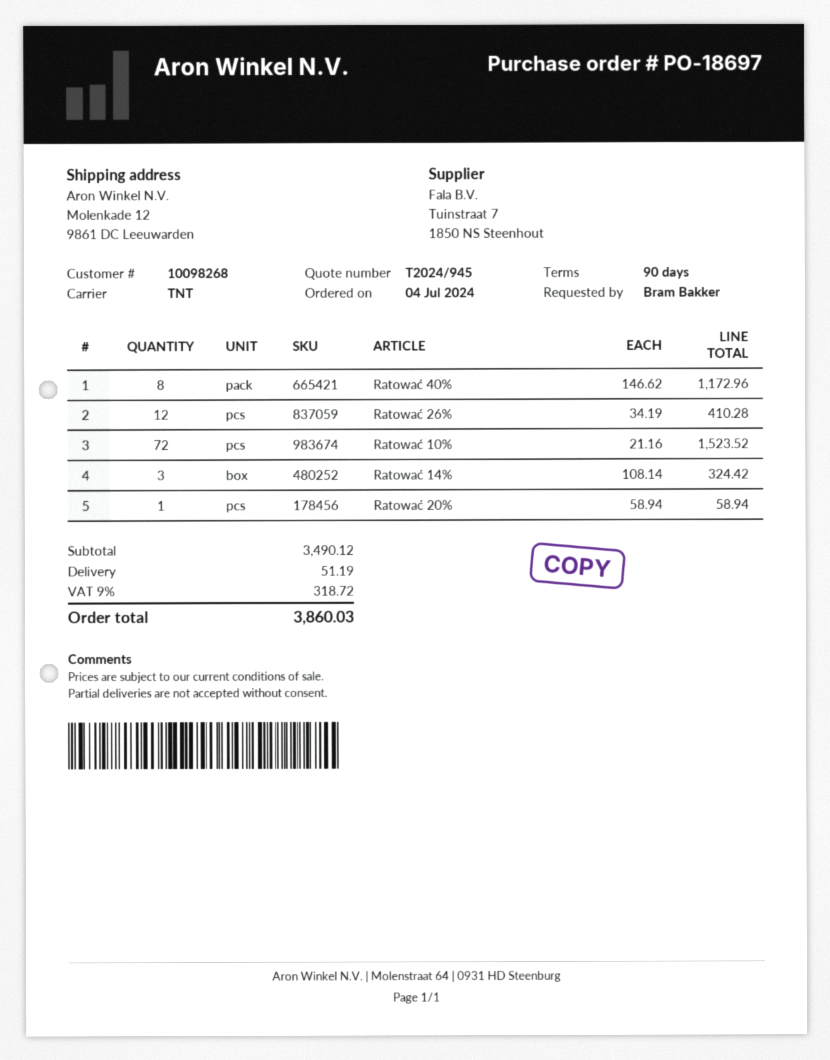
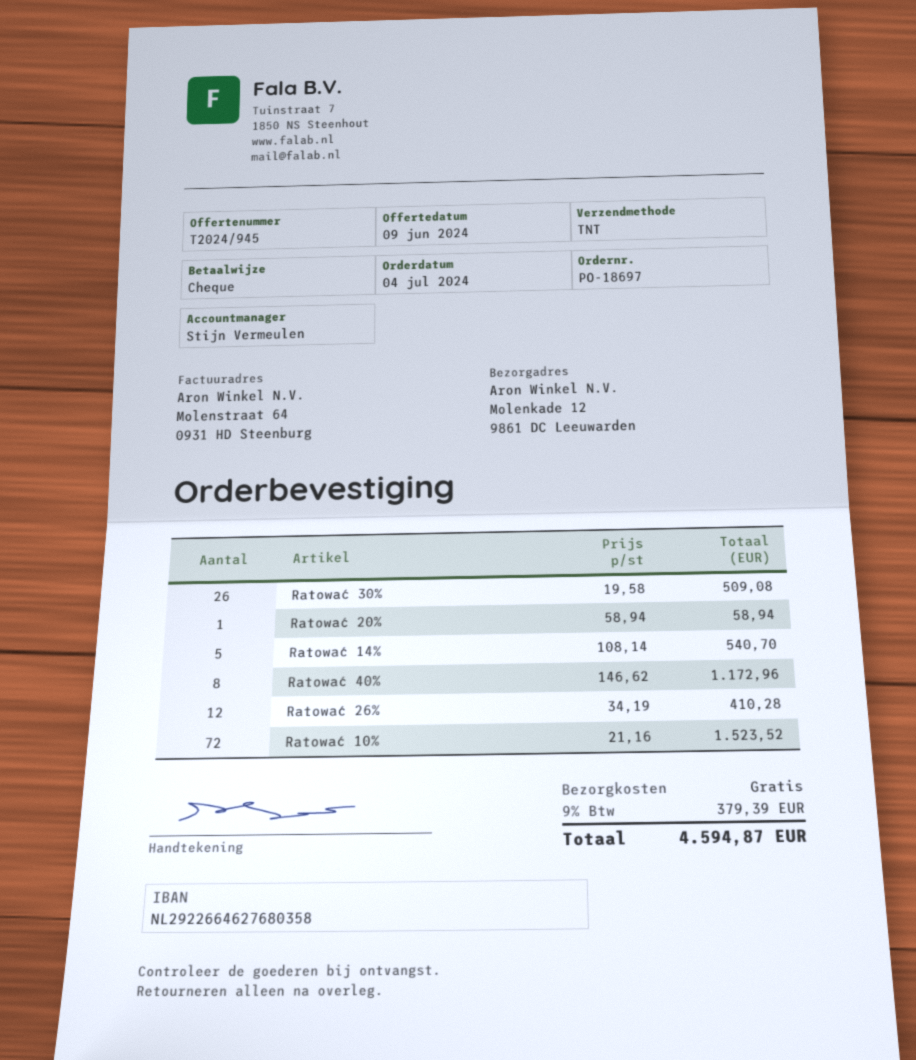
Ratować 14%: 3 x 108.14 = 324.42 -> 5 x 108.14 = 540.70
Ratować 30%: none -> 26 x 19.58 = 509.08
shipping: 51.19 -> 0.00
tax: 9% = 318.72 -> 9% = 379.39
total: 3860.03 -> 4594.87

